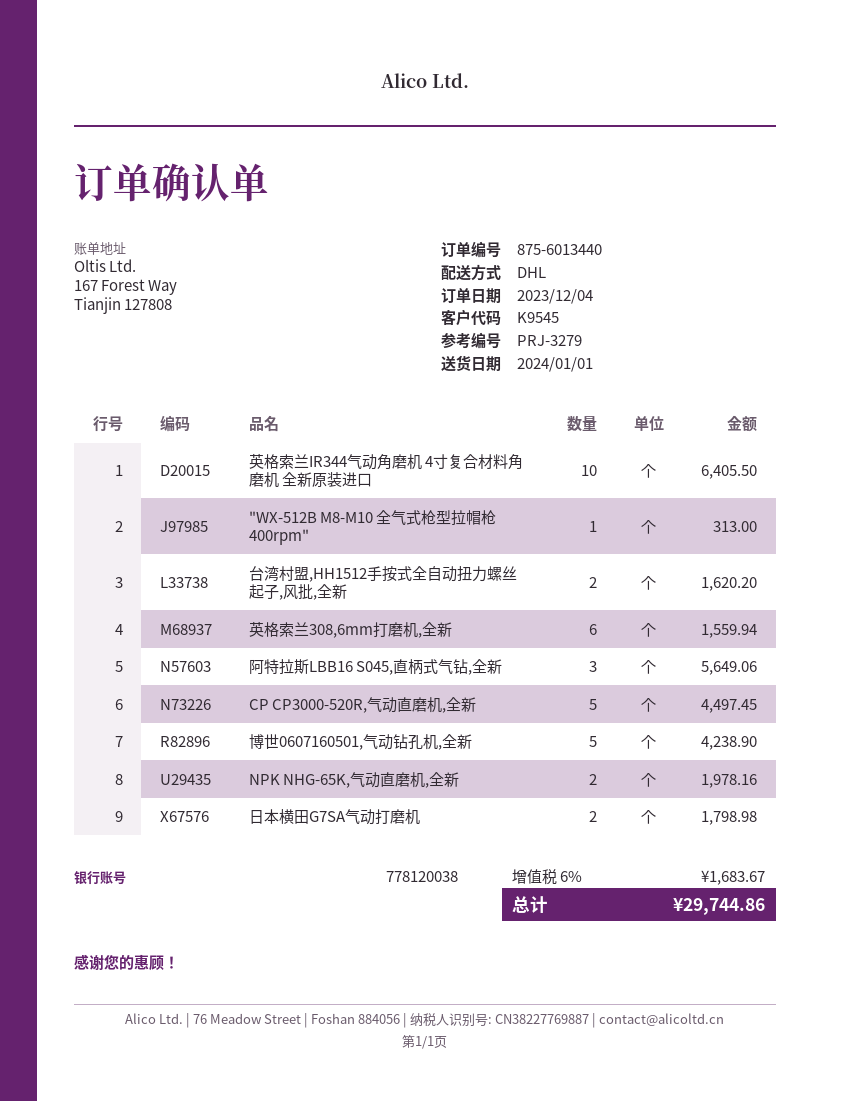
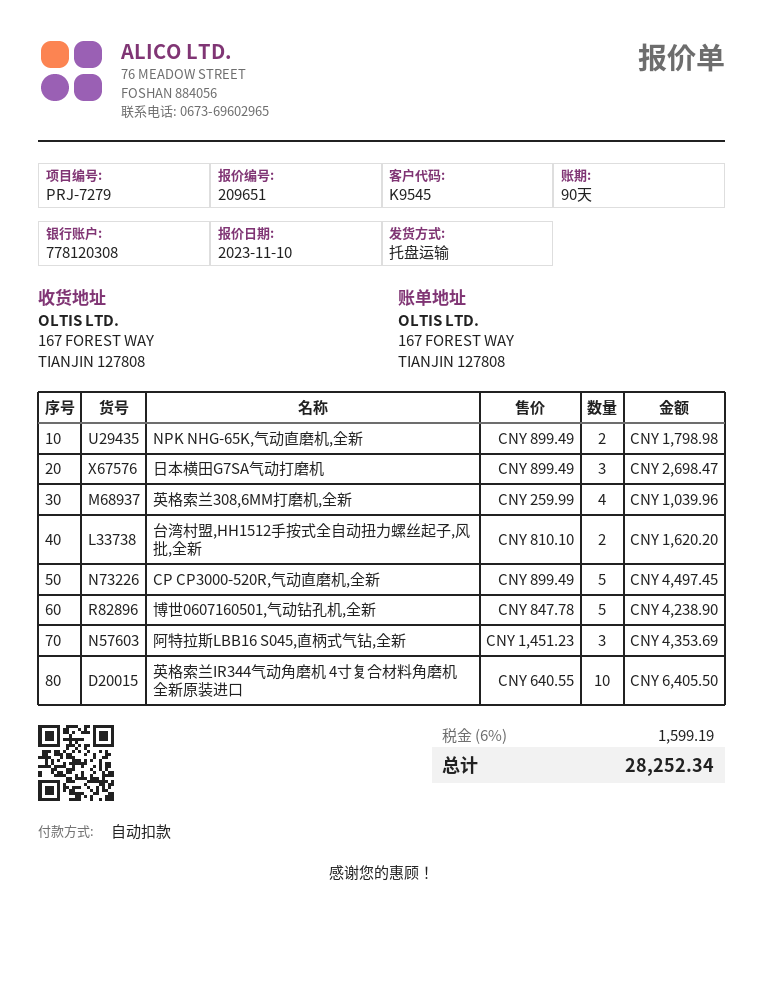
reference: PRJ-3279 -> PRJ-7279
bank account: 778120038 -> 778120308
shipping method: DHL -> pallet freight
"WX-512B M8-M10 全气式枪型拉帽枪 400rpm": 1 for 313.00 -> none
英格索兰308,6mm打磨机,全新: 6 for 1559.94 -> 4 for 1039.96
阿特拉斯LBB16 S045,直柄式气钻,全新: 3 for 5649.06 -> 3 for 4353.69
NPK NHG-65K,气动直磨机,全新: 2 for 1978.16 -> 2 for 1798.98
日本横田G7SA气动打磨机: 2 for 1798.98 -> 3 for 2698.47
tax: 6% = 1683.67 -> 6% = 1599.19
total: 29744.86 -> 28252.34

